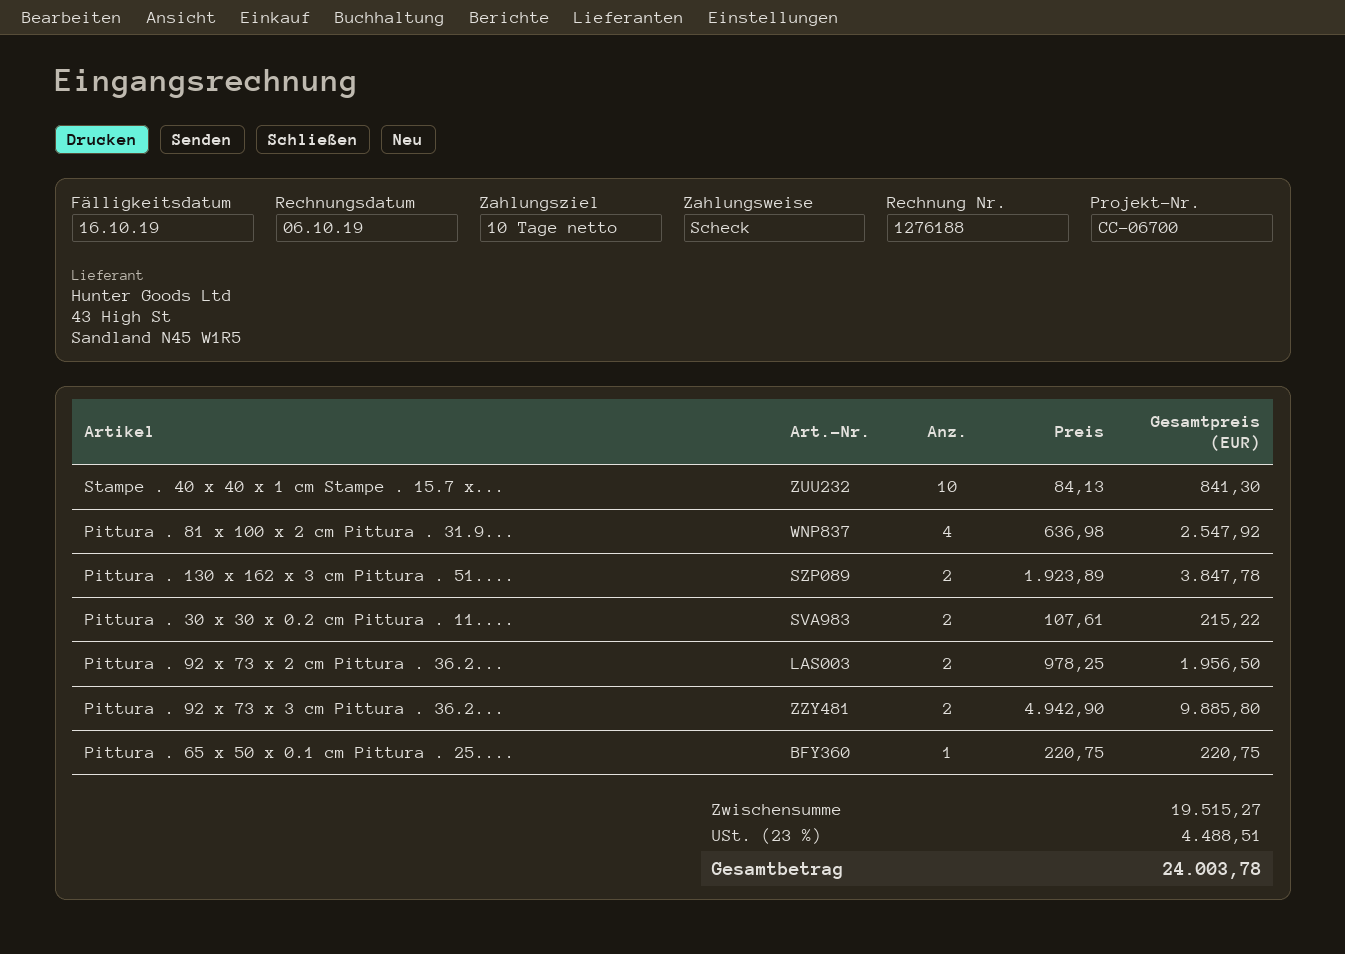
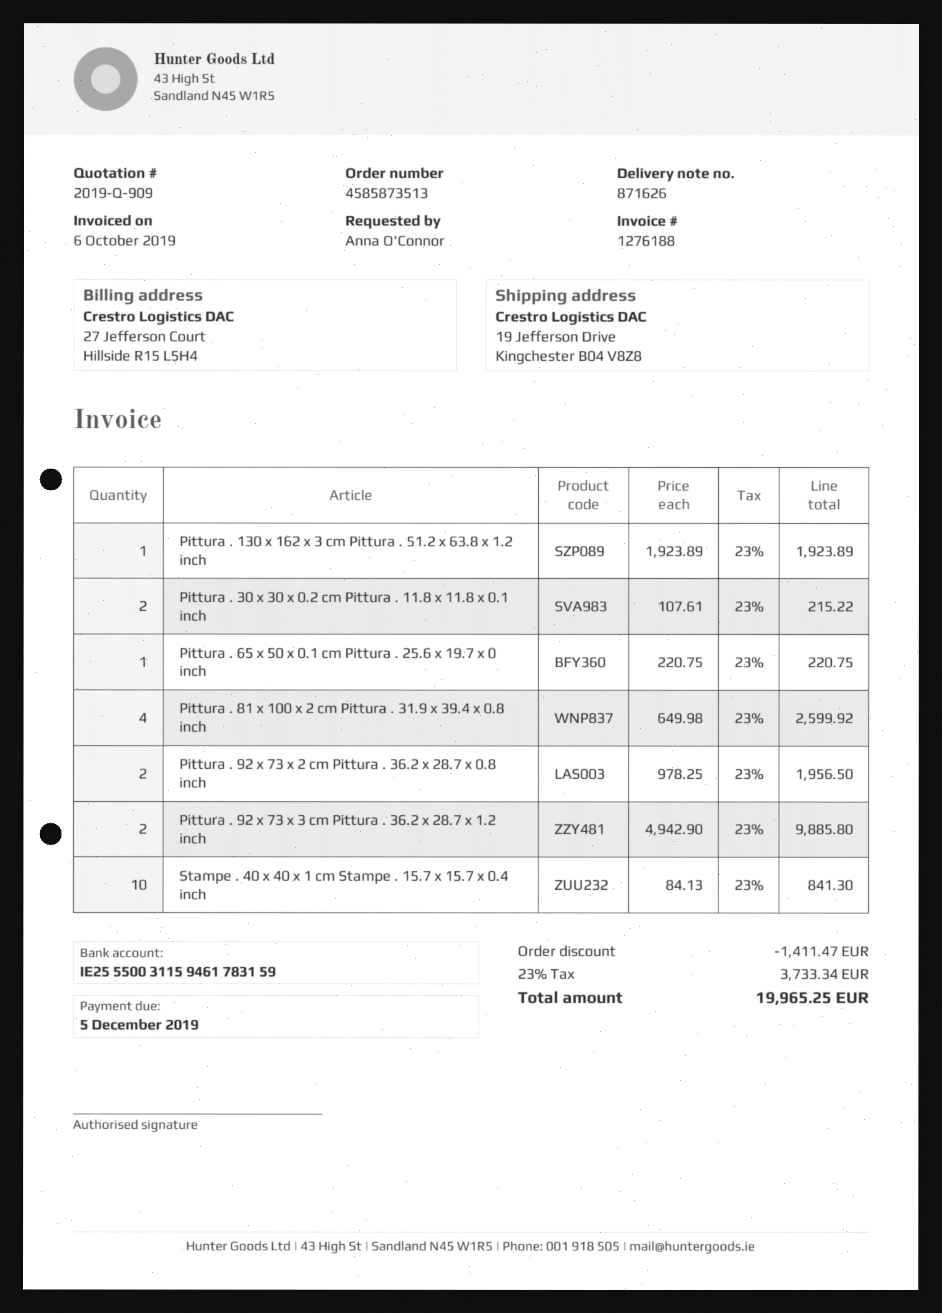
due date: 2019-10-16 -> 2019-12-05
Pittura . 81 x 100 x 2 cm Pittura . 31.9...: 4 x 636.98 = 2547.92 -> 4 x 649.98 = 2599.92
Pittura . 130 x 162 x 3 cm Pittura . 51....: 2 x 1923.89 = 3847.78 -> 1 x 1923.89 = 1923.89
discount: none -> 1411.47
tax: 23% = 4488.51 -> 23% = 3733.34
total: 24003.78 -> 19965.25

